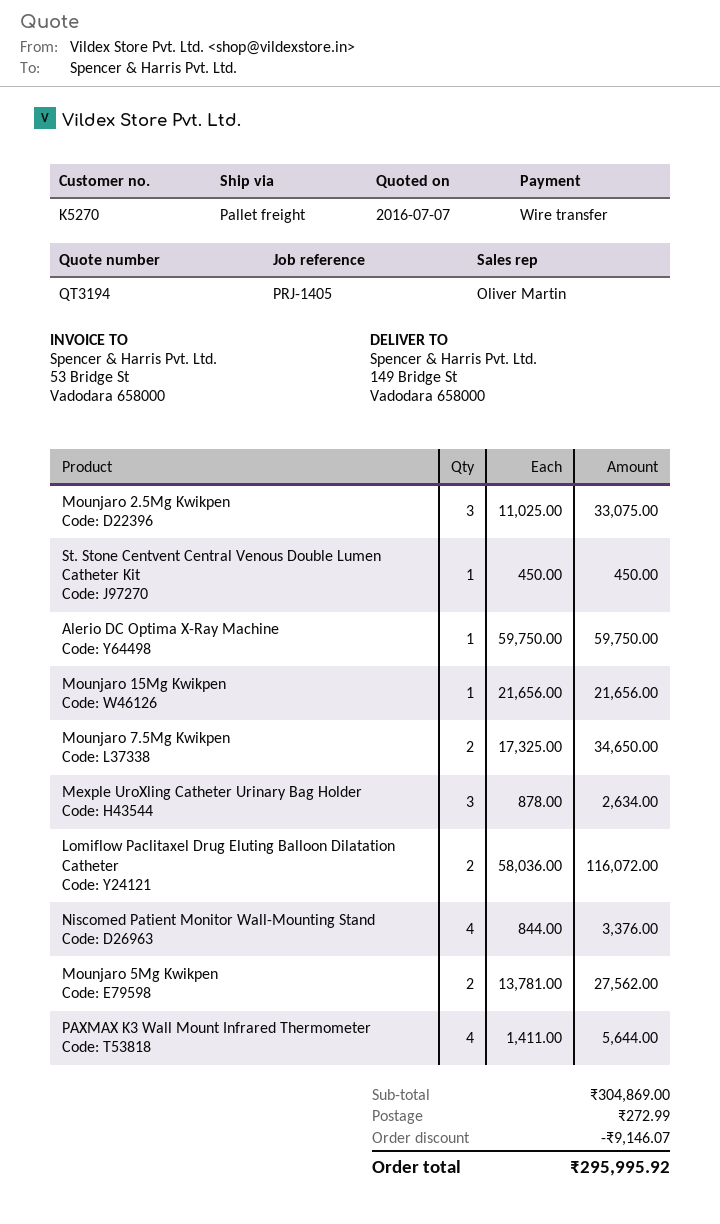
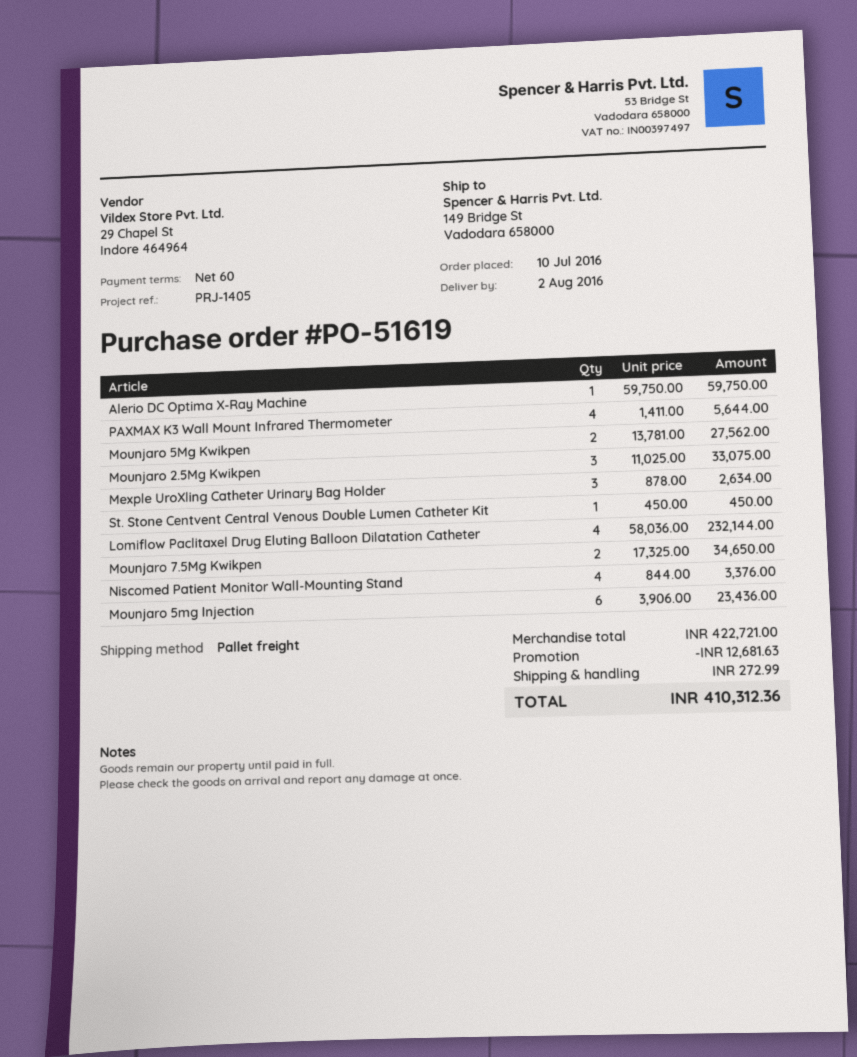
Mounjaro 15Mg Kwikpen: 1 x 21656.00 = 21656.00 -> none
Lomiflow Paclitaxel Drug Eluting Balloon Dilatation Catheter: 2 x 58036.00 = 116072.00 -> 4 x 58036.00 = 232144.00
Mounjaro 5mg Injection: none -> 6 x 3906.00 = 23436.00
subtotal: 304869.00 -> 422721.00
discount: 9146.07 -> 12681.63
total: 295995.92 -> 410312.36

